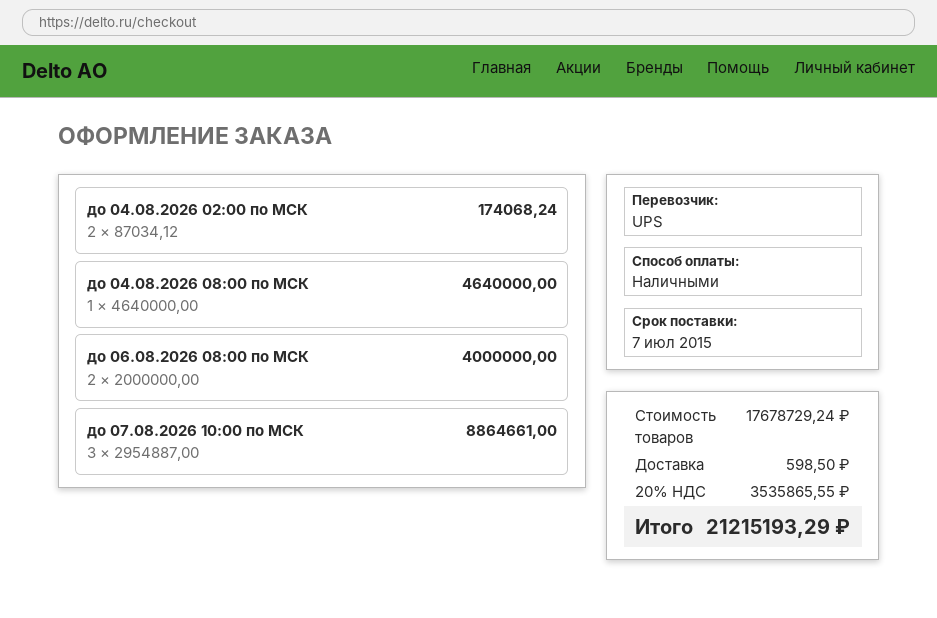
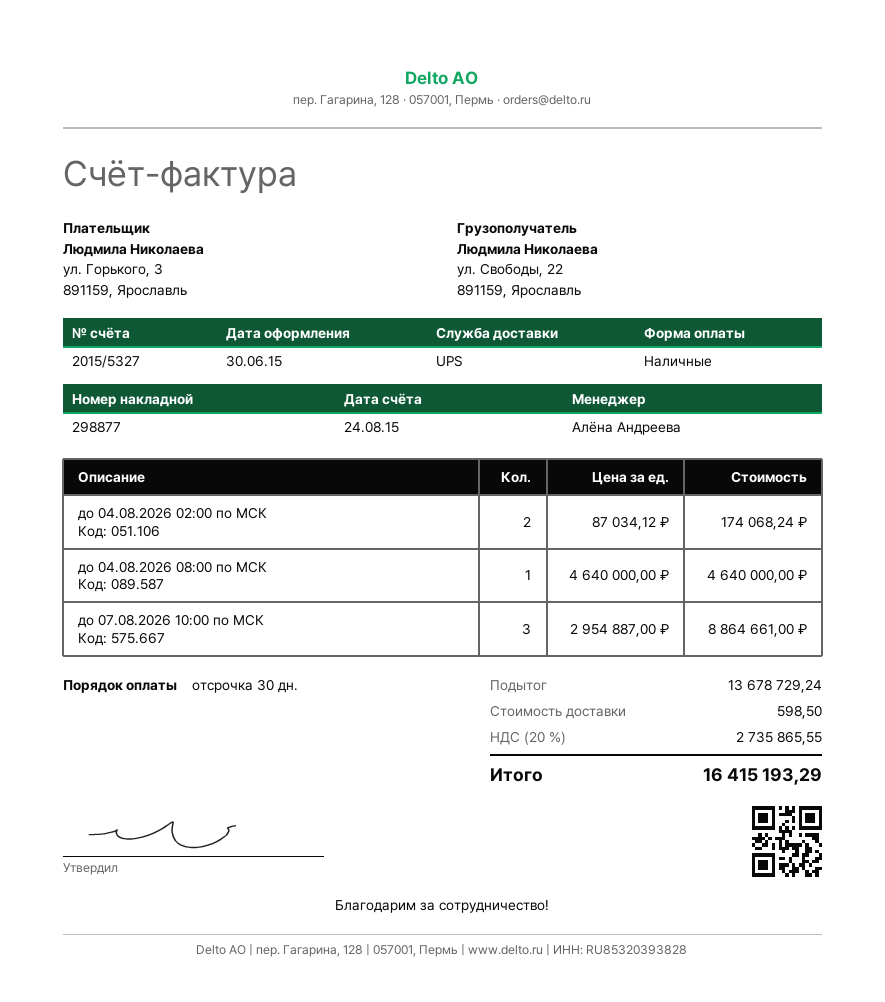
до 06.08.2026 08:00 по МСК: 2 x 2000000.00 = 4000000.00 -> none
subtotal: 17678729.24 -> 13678729.24
tax: 20% = 3535865.55 -> 20% = 2735865.55
total: 21215193.29 -> 16415193.29

